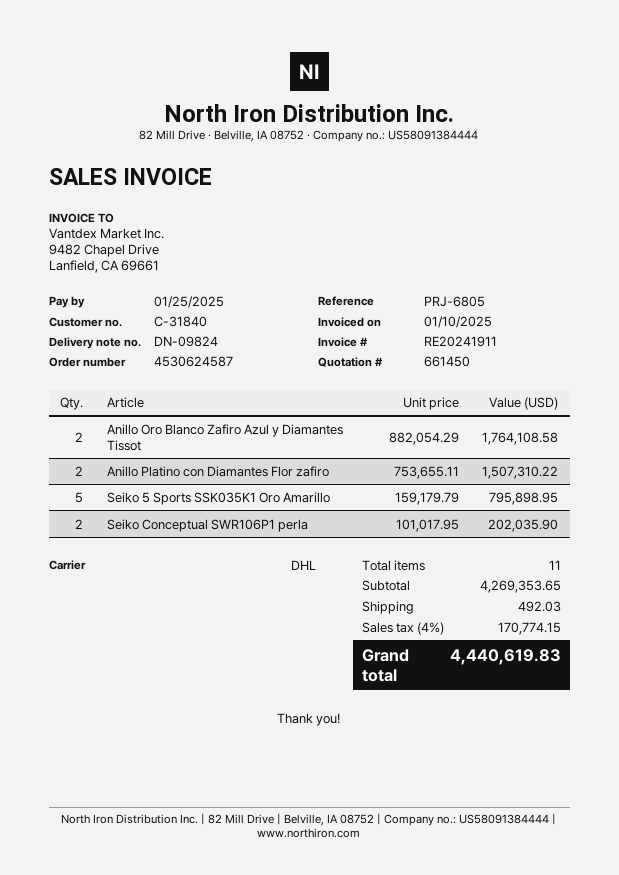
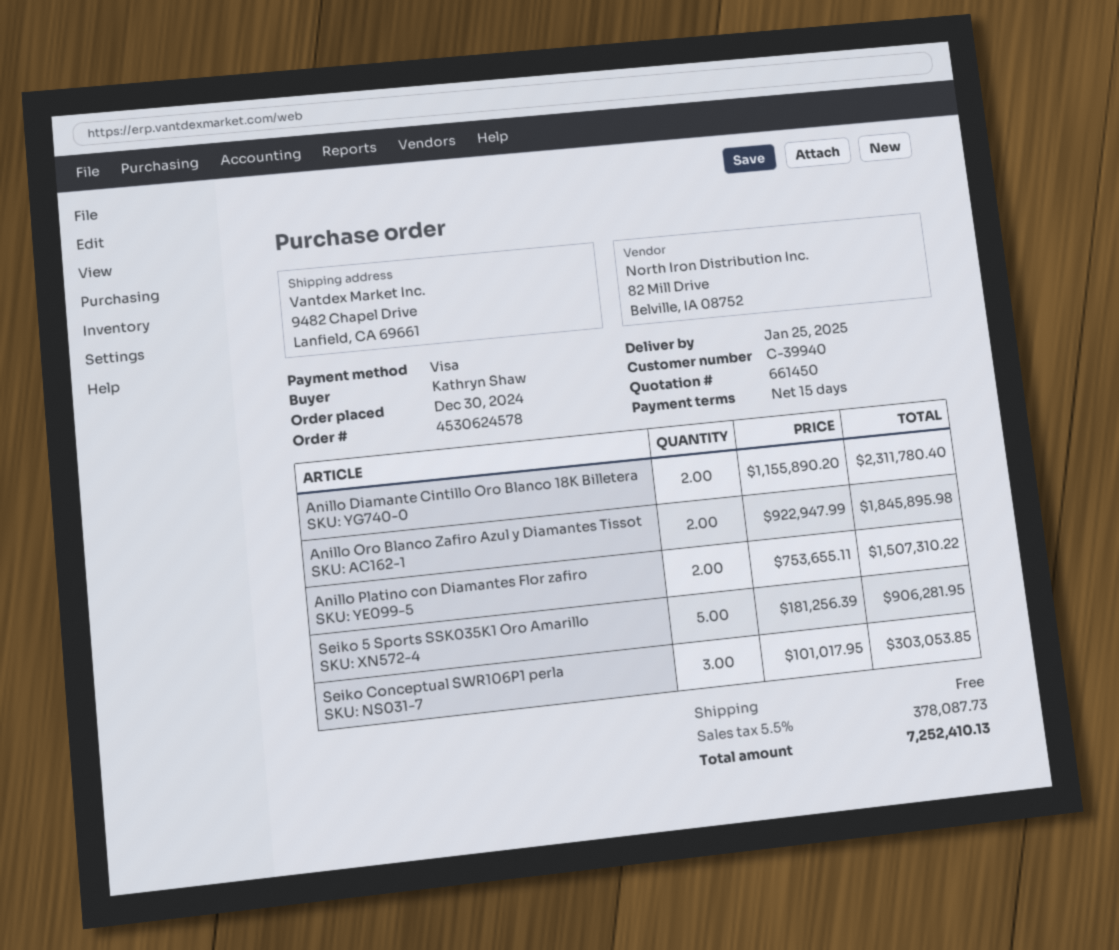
order number: 4530624587 -> 4530624578
customer number: C-31840 -> C-39940
Anillo Oro Blanco Zafiro Azul y Diamantes Tissot: 2 x 882054.29 = 1764108.58 -> 2 x 922947.99 = 1845895.98
Seiko 5 Sports SSK035K1 Oro Amarillo: 5 x 159179.79 = 795898.95 -> 5 x 181256.39 = 906281.95
Seiko Conceptual SWR106P1 perla: 2 x 101017.95 = 202035.90 -> 3 x 101017.95 = 303053.85
Anillo Diamante Cintillo Oro Blanco 18K Billetera: none -> 2 x 1155890.20 = 2311780.40
shipping: 492.03 -> 0.00
tax: 4% = 170774.15 -> 5.5% = 378087.73
total: 4440619.83 -> 7252410.13

